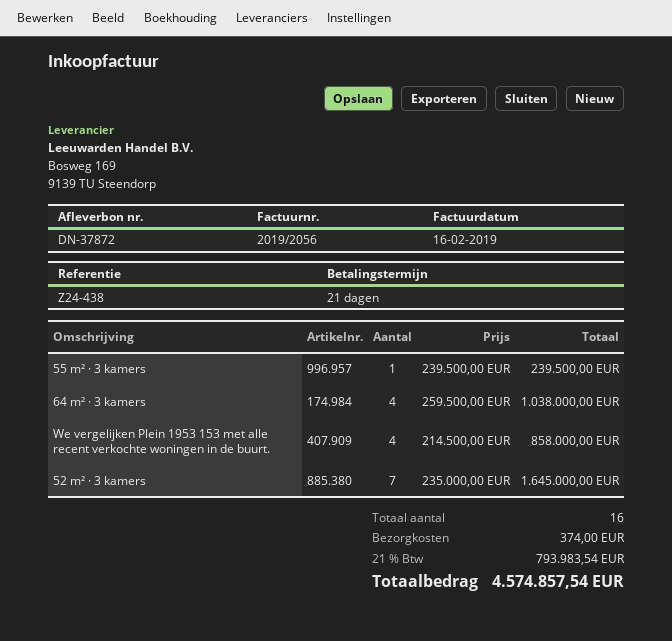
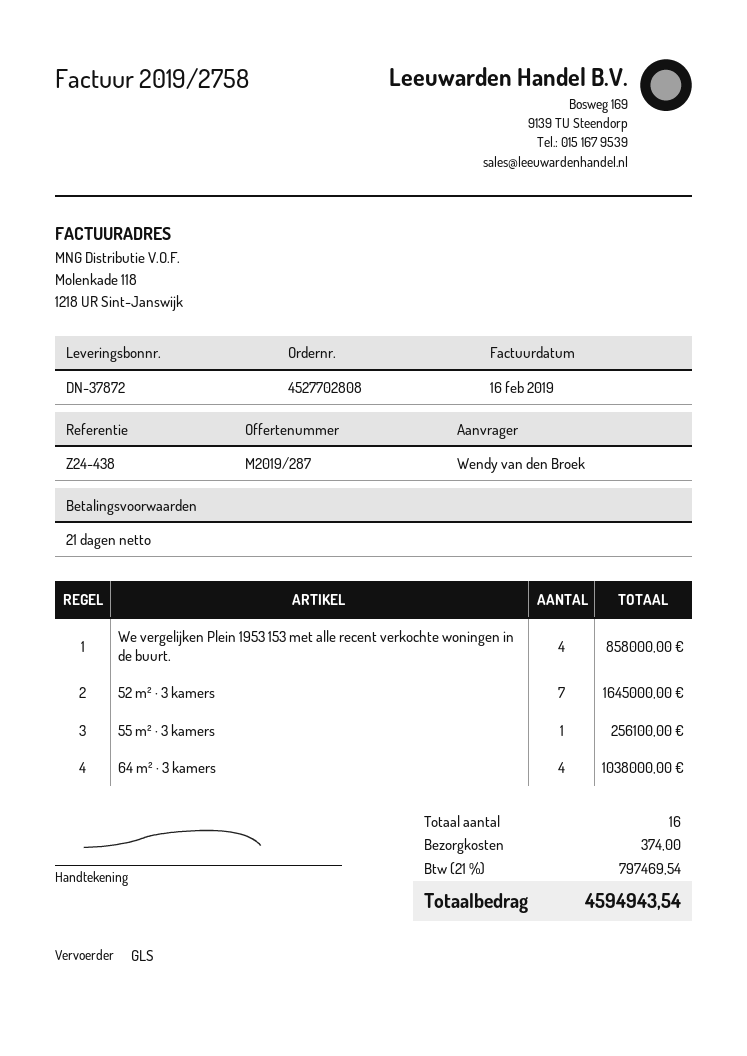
invoice number: 2019/2056 -> 2019/2758
55 m² · 3 kamers: 1 for 239500.00 -> 1 for 256100.00
tax: 21% = 793983.54 -> 21% = 797469.54
total: 4574857.54 -> 4594943.54

